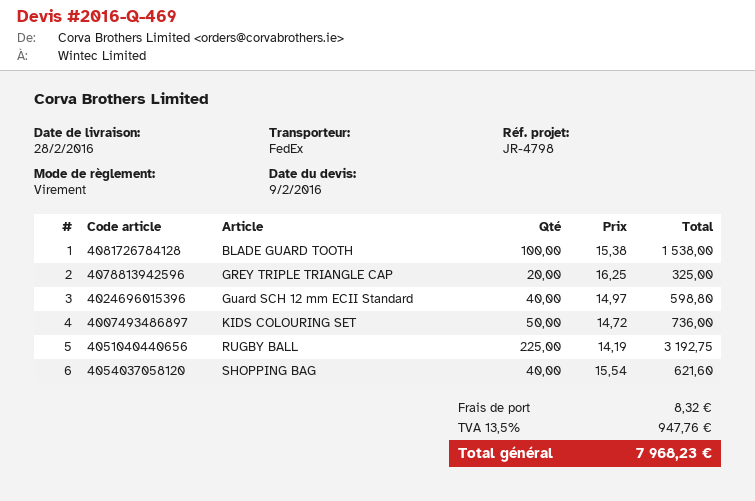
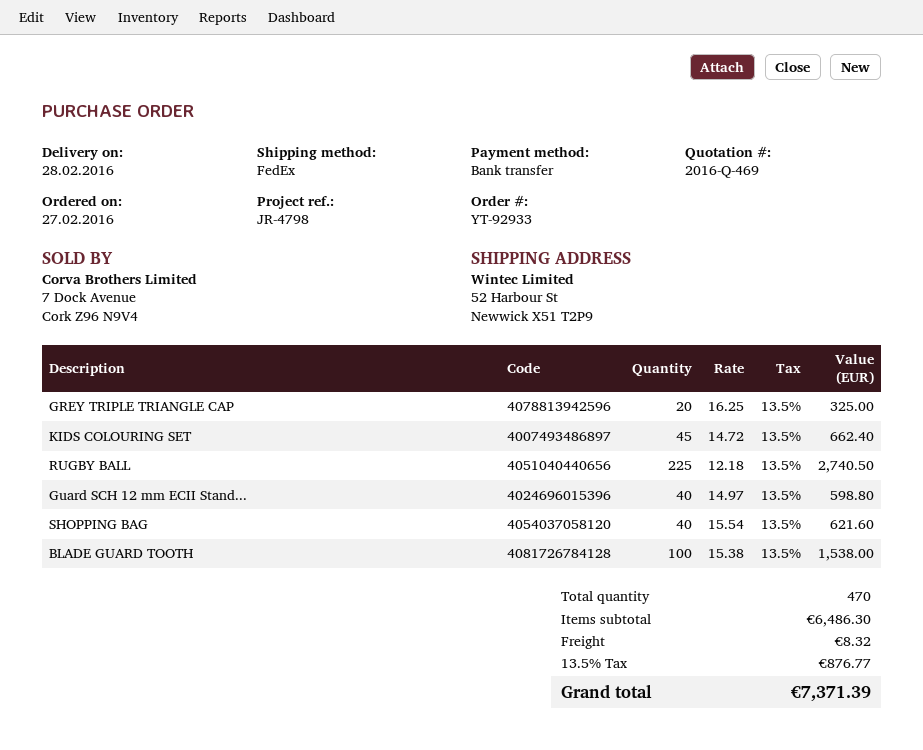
KIDS COLOURING SET: 50 x 14.72 = 736.00 -> 45 x 14.72 = 662.40
RUGBY BALL: 225 x 14.19 = 3192.75 -> 225 x 12.18 = 2740.50
tax: 13.5% = 947.76 -> 13.5% = 876.77
total: 7968.23 -> 7371.39

